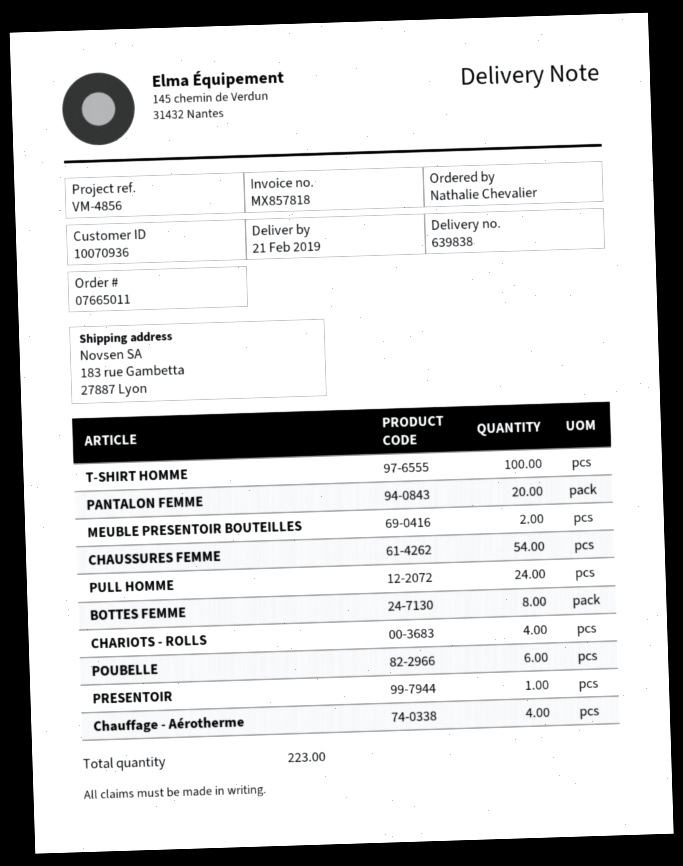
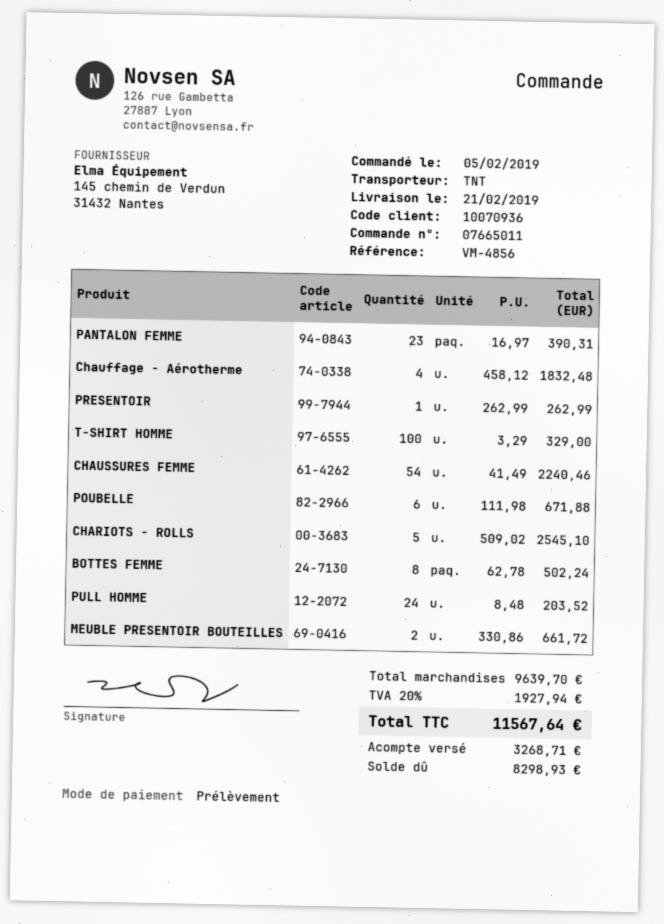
PANTALON FEMME: 20 -> 23
CHARIOTS - ROLLS: 4 -> 5

